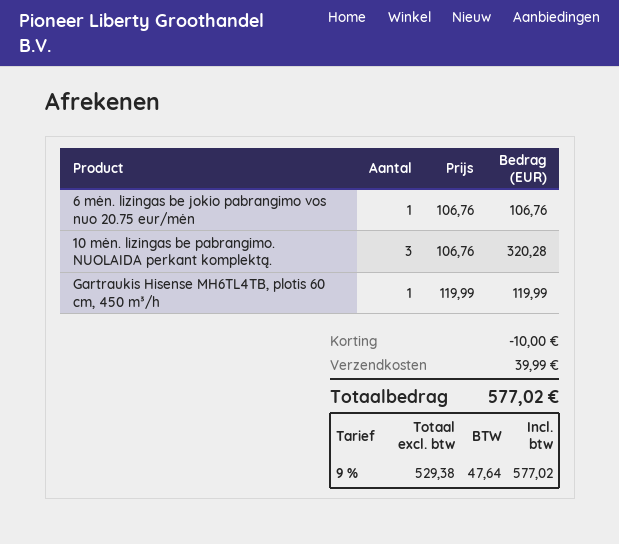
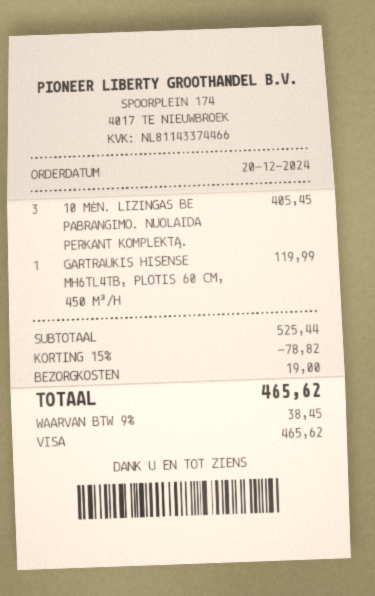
6 mėn. lizingas be jokio pabrangimo vos nuo 20.75 eur/mėn: 1 for 106.76 -> none
10 mėn. lizingas be pabrangimo. NUOLAIDA perkant komplektą.: 3 for 320.28 -> 3 for 405.45
discount: 10.00 -> 78.82
shipping: 39.99 -> 19.00
tax: 9% = 47.64 -> 9% = 38.45
total: 577.02 -> 465.62

